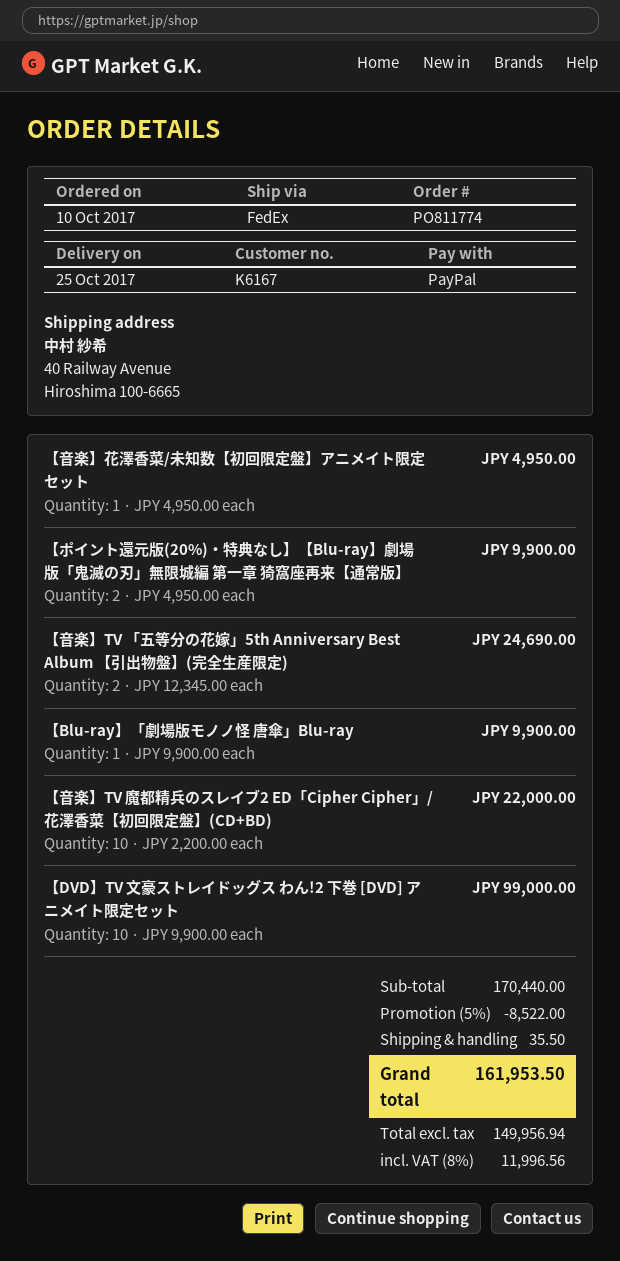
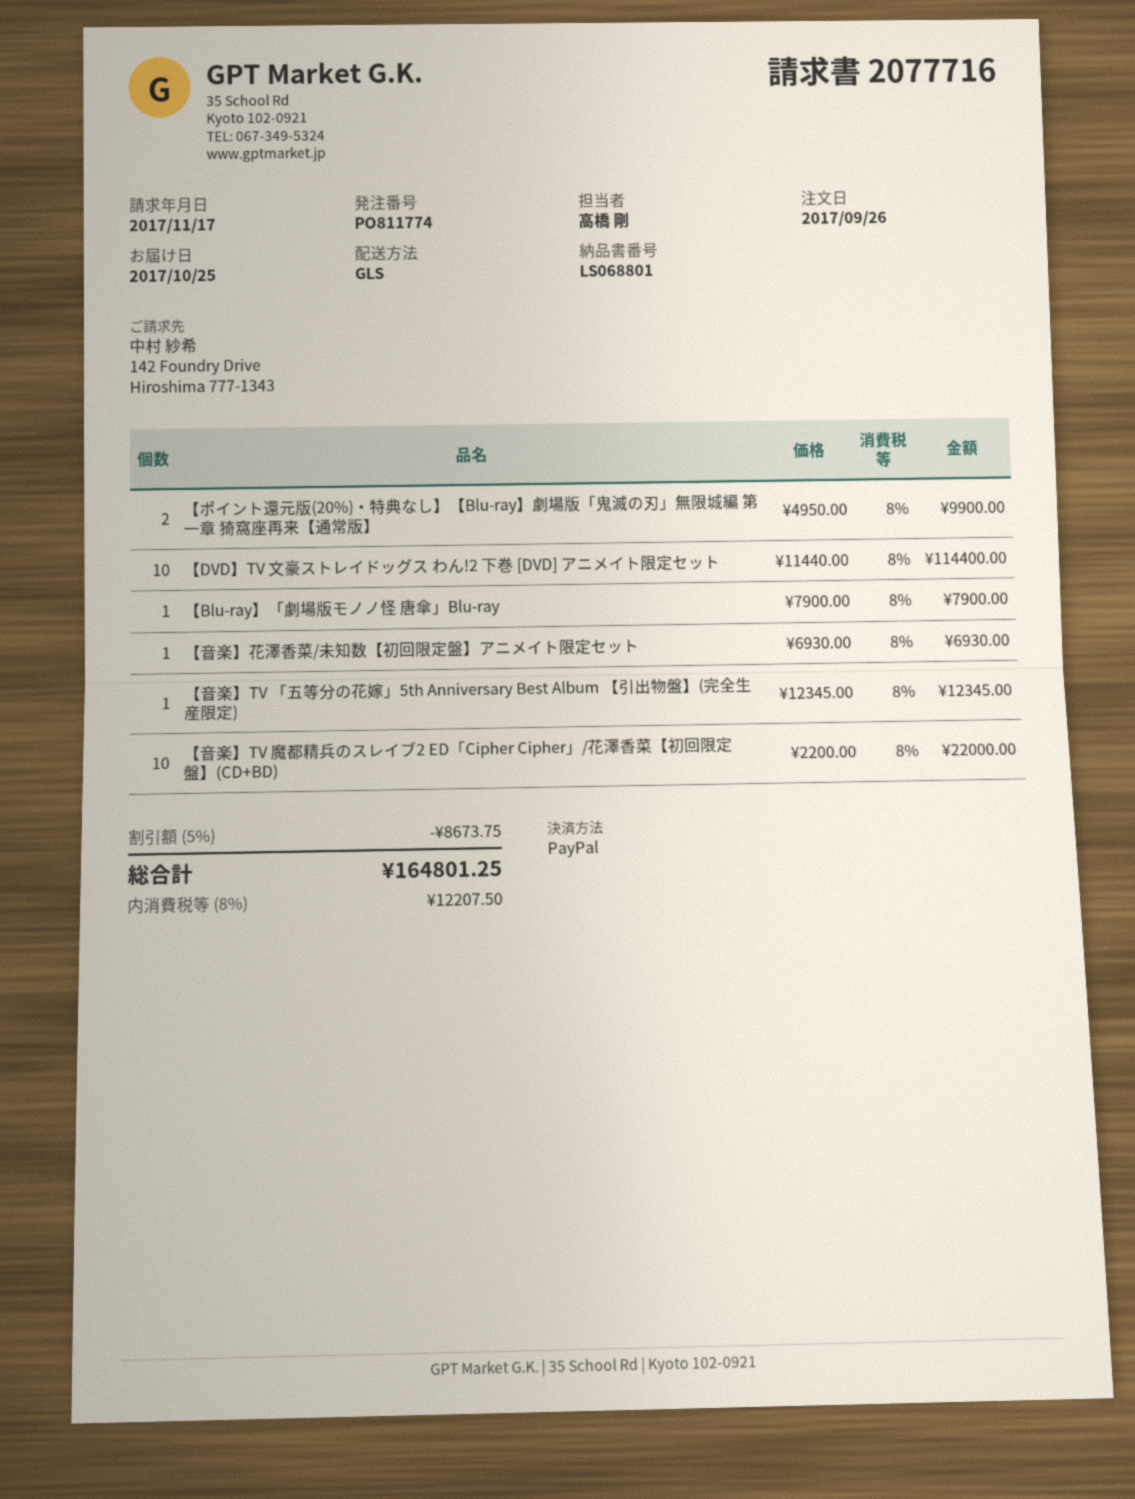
order date: 2017-10-10 -> 2017-09-26
shipping method: FedEx -> GLS
【音楽】花澤香菜/未知数【初回限定盤】アニメイト限定セット: 1 x 4950.00 = 4950.00 -> 1 x 6930.00 = 6930.00
【音楽】TV 「五等分の花嫁」5th Anniversary Best Album 【引出物盤】(完全生産限定): 2 x 12345.00 = 24690.00 -> 1 x 12345.00 = 12345.00
【Blu-ray】「劇場版モノノ怪 唐傘」Blu-ray: 1 x 9900.00 = 9900.00 -> 1 x 7900.00 = 7900.00
【DVD】TV 文豪ストレイドッグス わん!2 下巻 [DVD] アニメイト限定セット: 10 x 9900.00 = 99000.00 -> 10 x 11440.00 = 114400.00
discount: 5% = 8522.00 -> 5% = 8673.75
shipping: 35.50 -> none
tax: 8% = 11996.56 -> 8% = 12207.50
total: 161953.50 -> 164801.25

